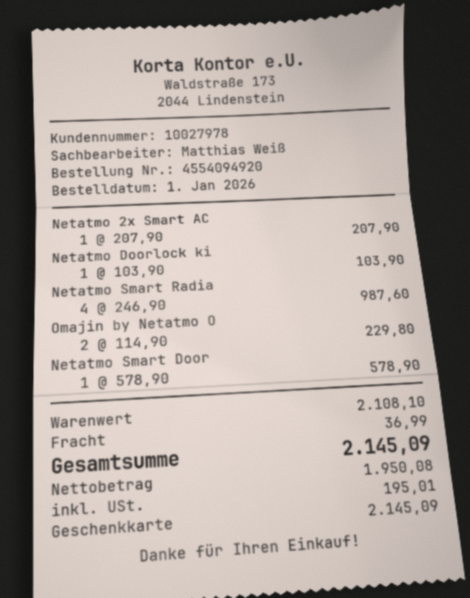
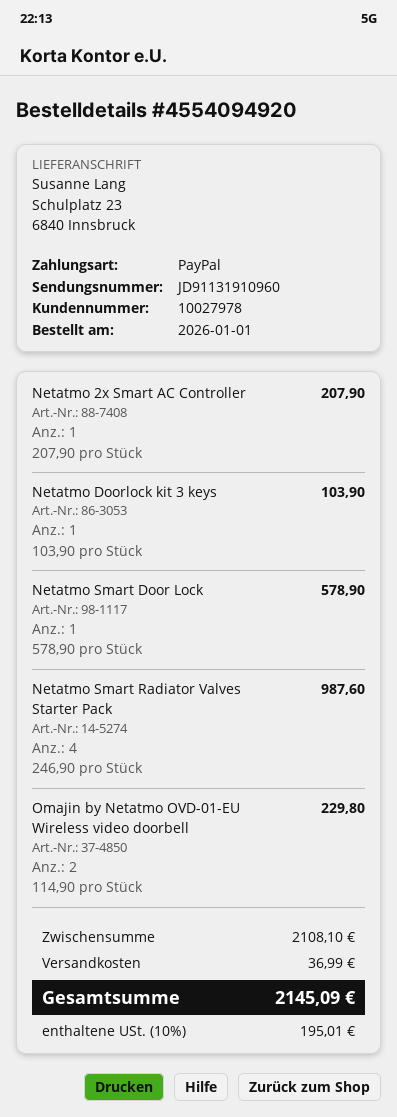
payment method: gift card -> PayPal

